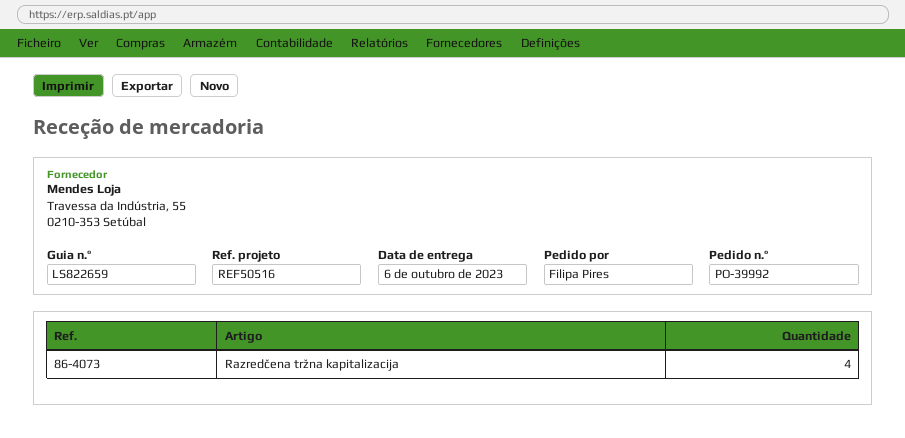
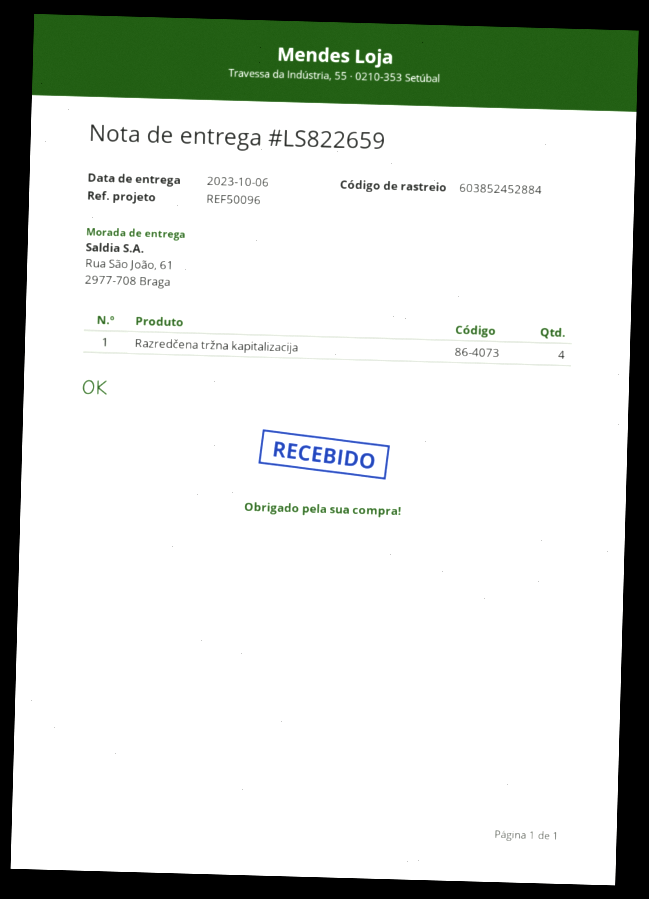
reference: REF50516 -> REF50096

